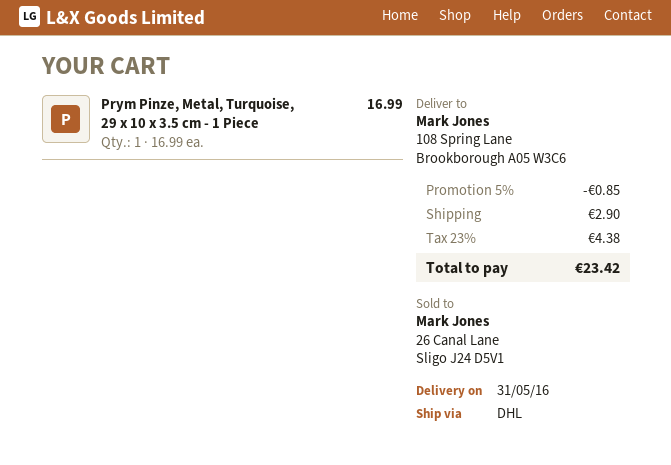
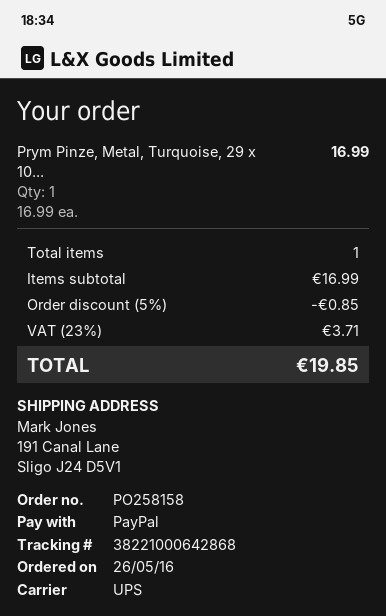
shipping method: DHL -> UPS
ship to: 108 Spring Lane, Brookborough A05 W3C6 -> 191 Canal Lane, Sligo J24 D5V1
shipping: 2.90 -> none
tax: 23% = 4.38 -> 23% = 3.71
total: 23.42 -> 19.85

